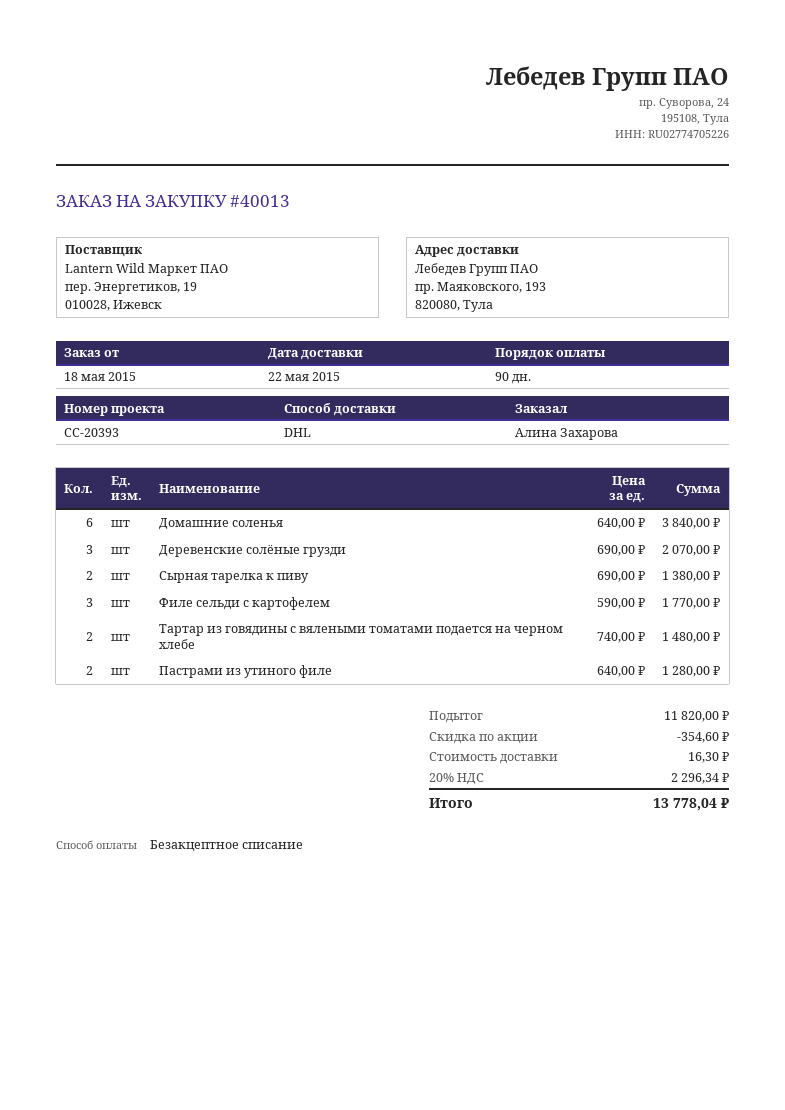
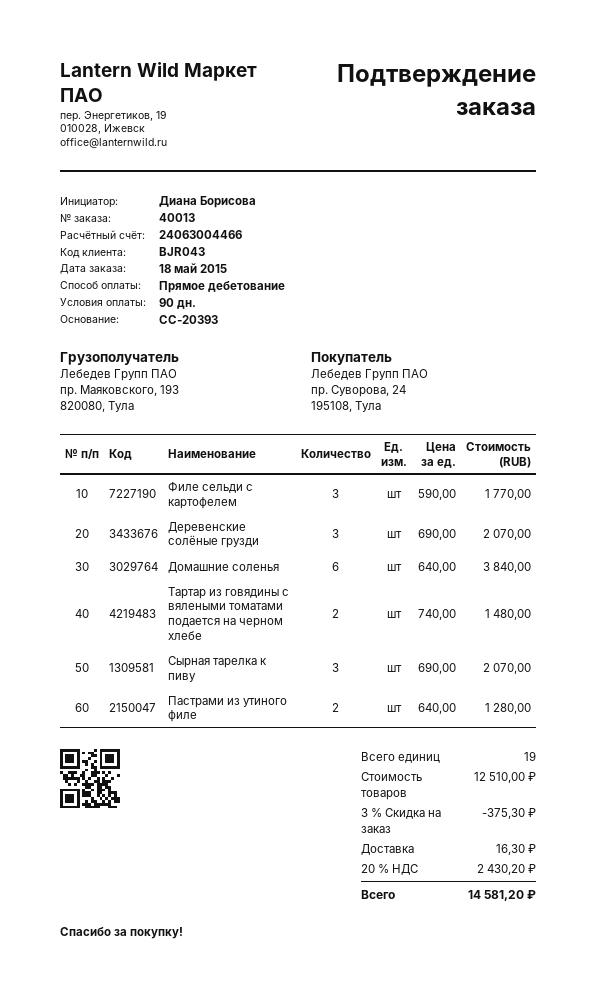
ordered by: Алина Захарова -> Диана Борисова
Сырная тарелка к пиву: 2 x 690.00 = 1380.00 -> 3 x 690.00 = 2070.00
subtotal: 11820.00 -> 12510.00
discount: 354.60 -> 375.30
tax: 20% = 2296.34 -> 20% = 2430.20
total: 13778.04 -> 14581.20

